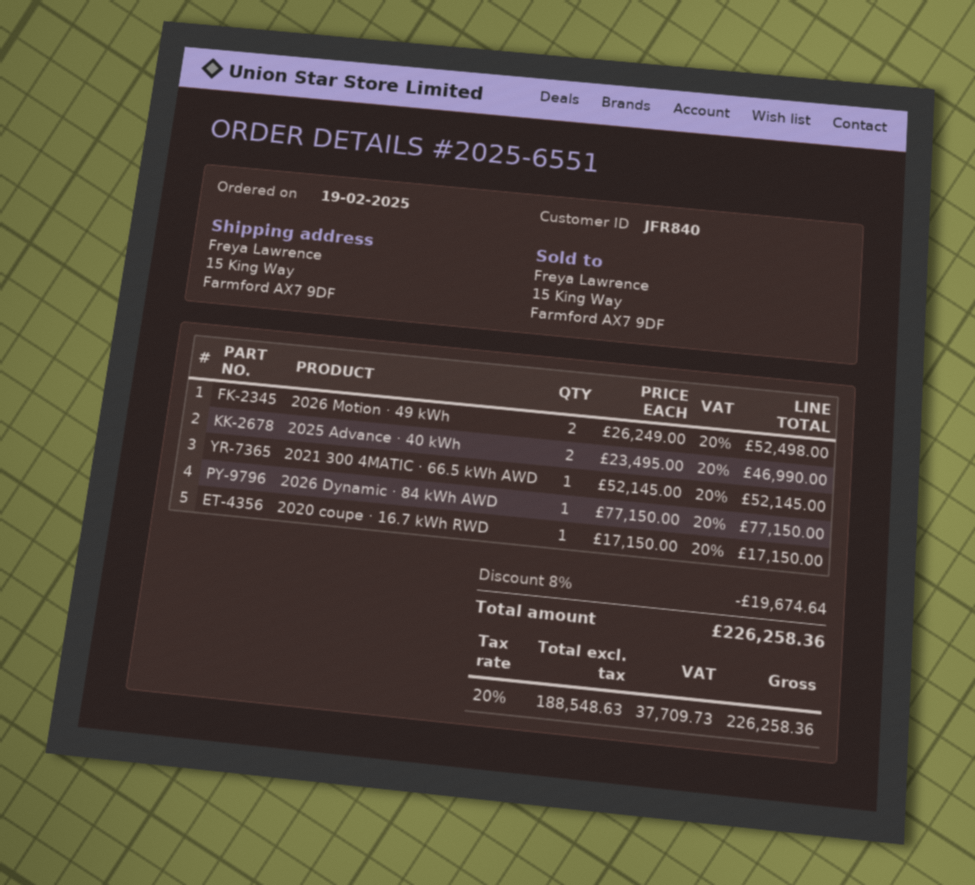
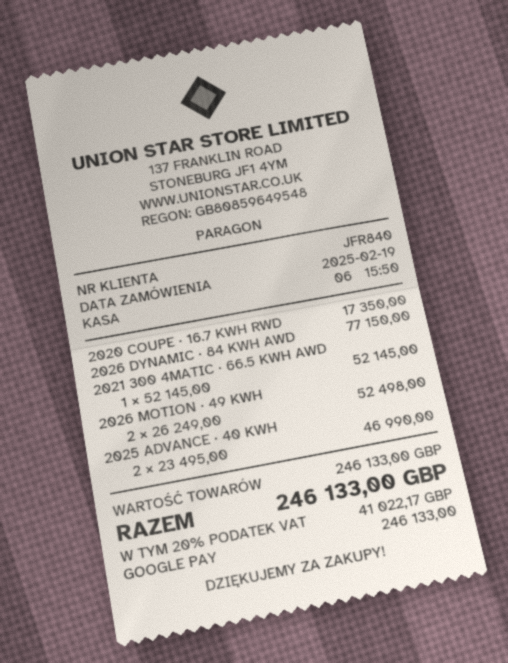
2020 coupe · 16.7 kWh RWD: 1 x 17150.00 = 17150.00 -> 1 x 17350.00 = 17350.00
discount: 8% = 19674.64 -> none
tax: 20% = 37709.73 -> 20% = 41022.17
total: 226258.36 -> 246133.00

